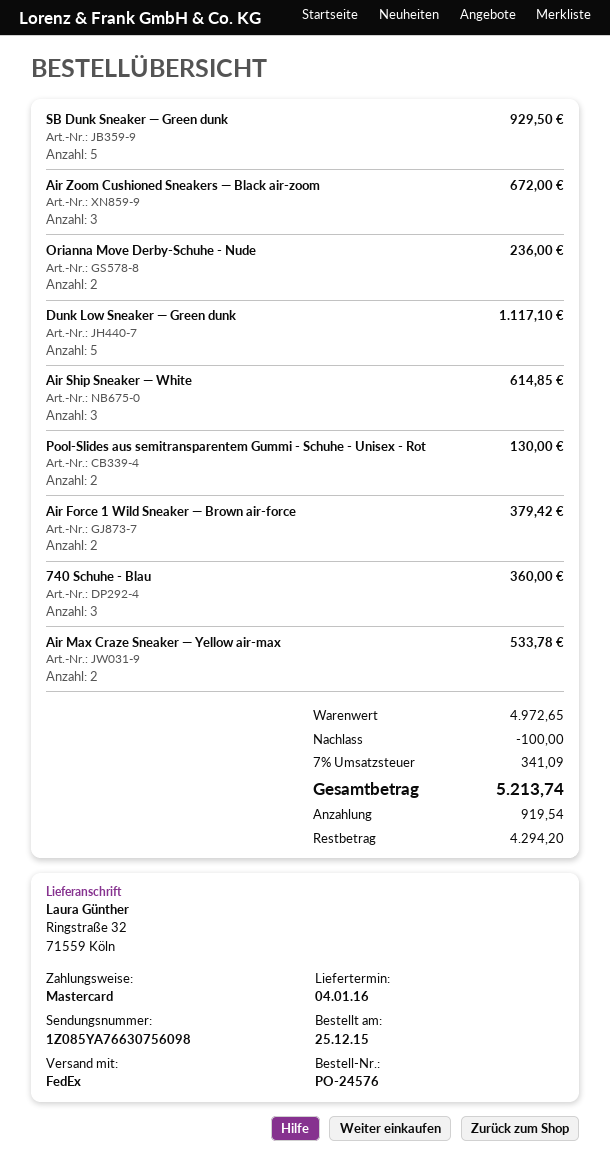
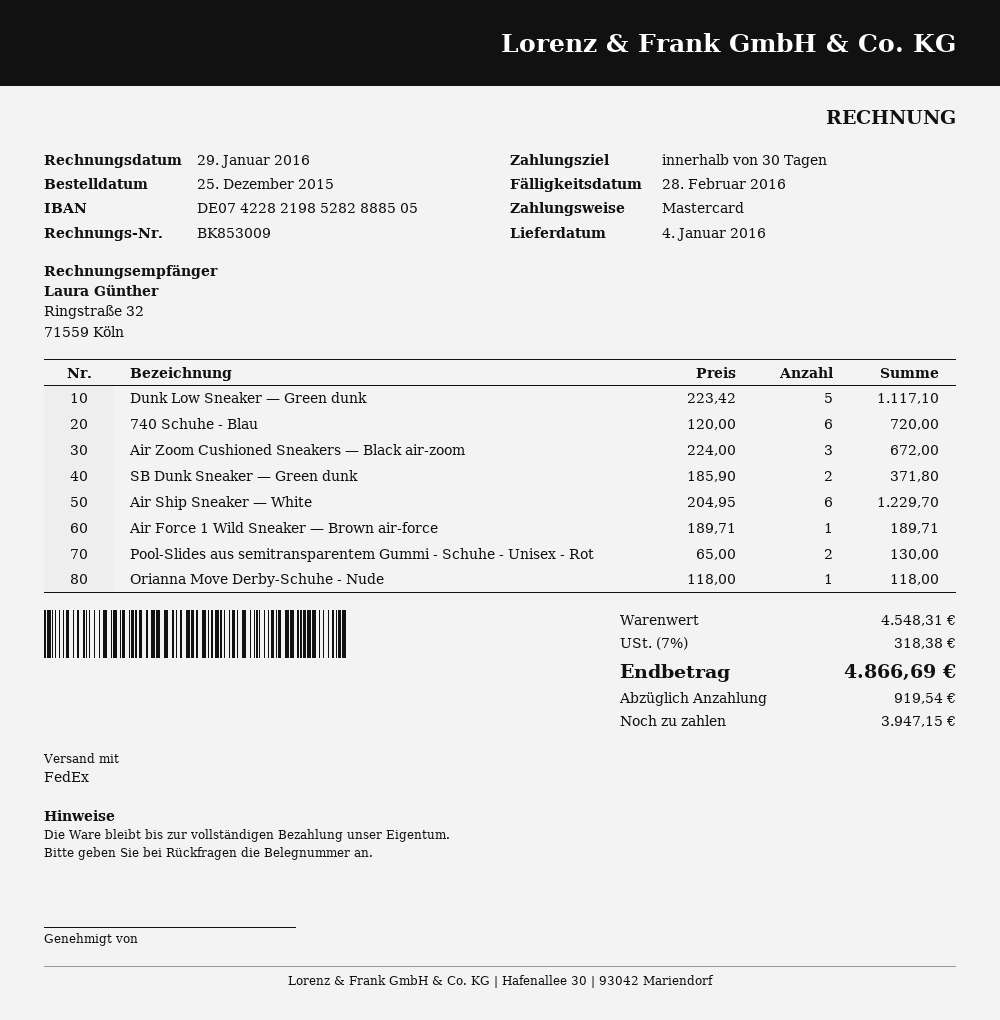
SB Dunk Sneaker — Green dunk: 5 for 929.50 -> 2 for 371.80
Orianna Move Derby-Schuhe - Nude: 2 for 236.00 -> 1 for 118.00
Air Ship Sneaker — White: 3 for 614.85 -> 6 for 1229.70
Air Force 1 Wild Sneaker — Brown air-force: 2 for 379.42 -> 1 for 189.71
740 Schuhe - Blau: 3 for 360.00 -> 6 for 720.00
Air Max Craze Sneaker — Yellow air-max: 2 for 533.78 -> none
subtotal: 4972.65 -> 4548.31
discount: 100.00 -> none
tax: 7% = 341.09 -> 7% = 318.38
total: 5213.74 -> 4866.69
balance: 4294.20 -> 3947.15

